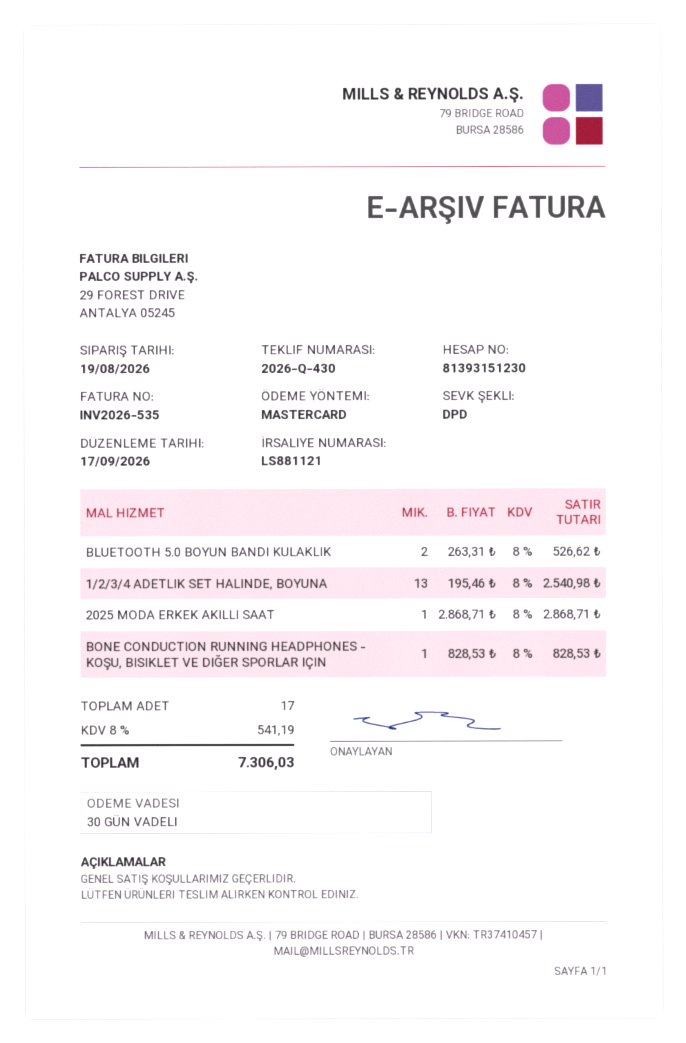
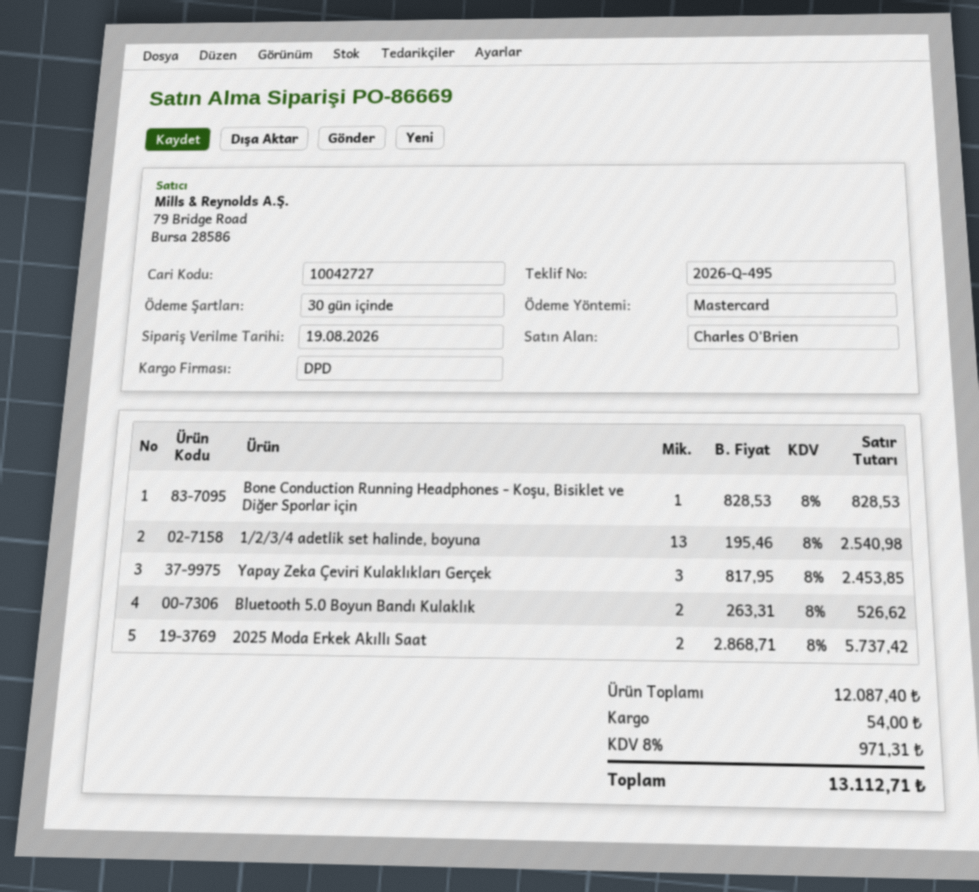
quote number: 2026-Q-430 -> 2026-Q-495
2025 MODA ERKEK AKILLI SAAT: 1 x 2868.71 = 2868.71 -> 2 x 2868.71 = 5737.42
Yapay Zeka Çeviri Kulaklıkları Gerçek: none -> 3 x 817.95 = 2453.85
shipping: none -> 54.00
tax: 8% = 541.19 -> 8% = 971.31
total: 7306.03 -> 13112.71

